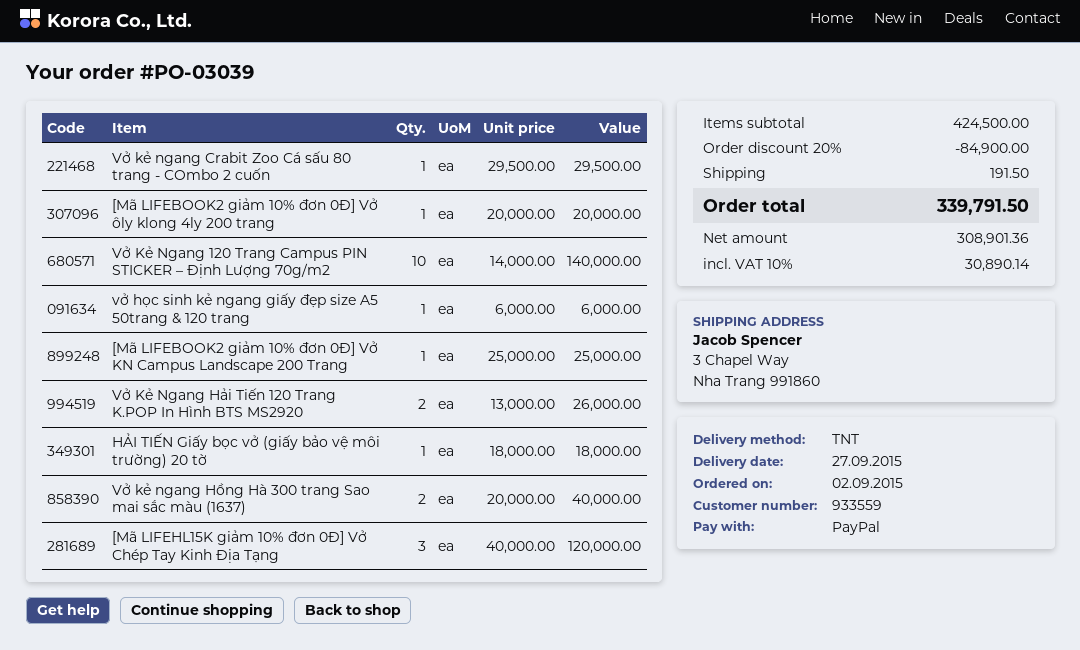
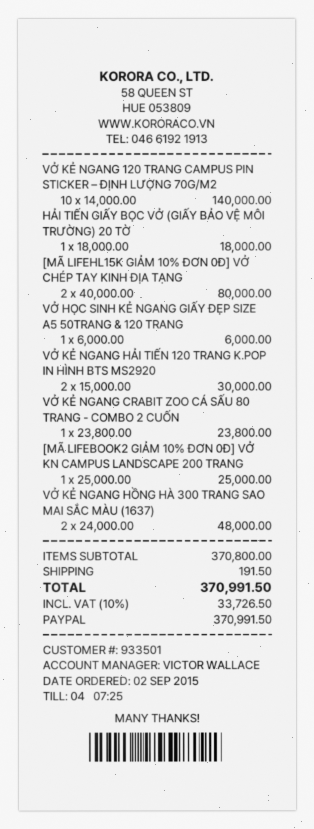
customer number: 933559 -> 933501
Vở kẻ ngang Crabit Zoo Cá sấu 80 trang - COmbo 2 cuốn: 1 x 29500.00 = 29500.00 -> 1 x 23800.00 = 23800.00
[Mã LIFEBOOK2 giảm 10% đơn 0Đ] Vở ôly klong 4ly 200 trang: 1 x 20000.00 = 20000.00 -> none
Vở Kẻ Ngang Hải Tiến 120 Trang K.POP In Hình BTS MS2920: 2 x 13000.00 = 26000.00 -> 2 x 15000.00 = 30000.00
Vở kẻ ngang Hồng Hà 300 trang Sao mai sắc màu (1637): 2 x 20000.00 = 40000.00 -> 2 x 24000.00 = 48000.00
[Mã LIFEHL15K giảm 10% đơn 0Đ] Vở Chép Tay Kinh Địa Tạng: 3 x 40000.00 = 120000.00 -> 2 x 40000.00 = 80000.00
subtotal: 424500.00 -> 370800.00
discount: 20% = 84900.00 -> none
tax: 10% = 30890.14 -> 10% = 33726.50
total: 339791.50 -> 370991.50

